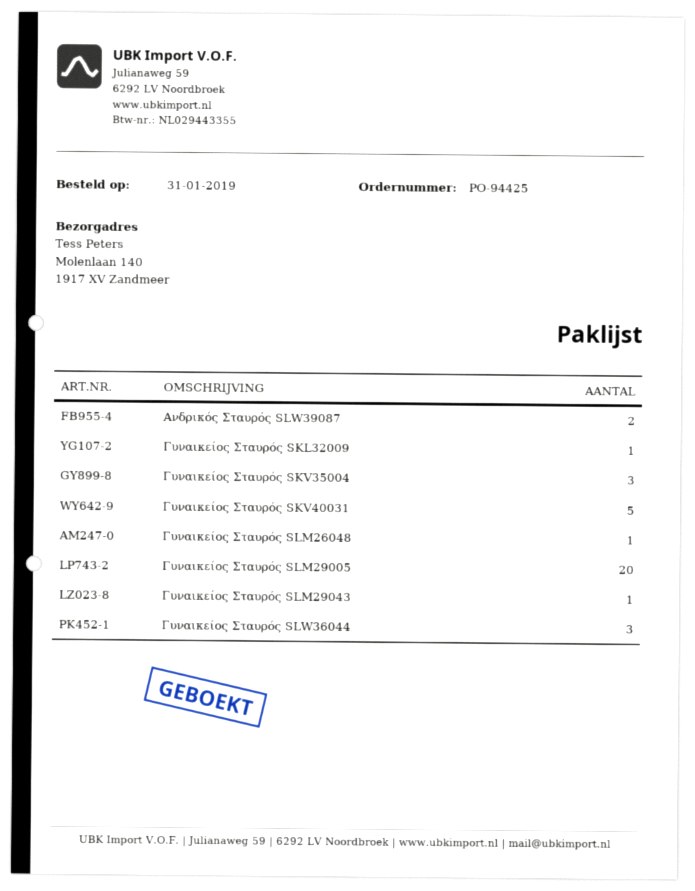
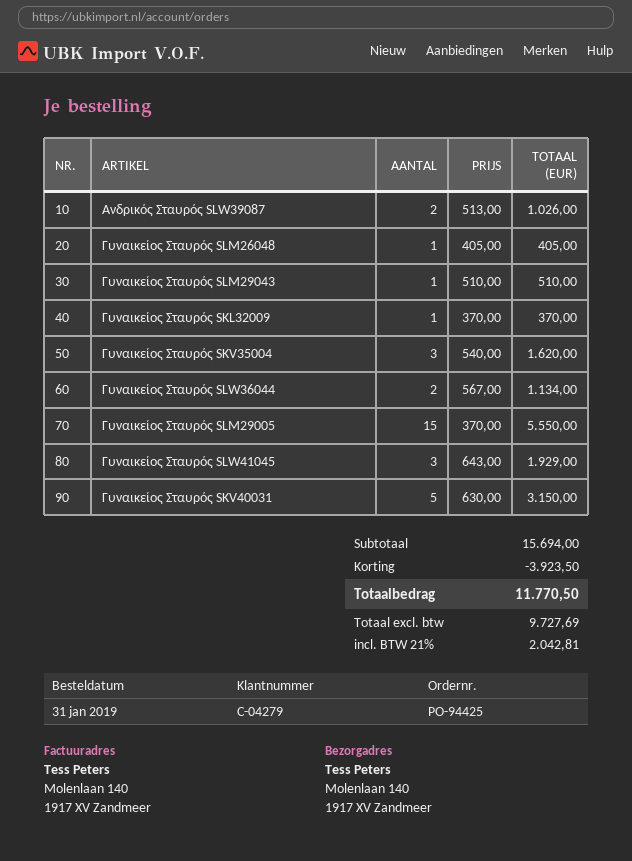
Γυναικείος Σταυρός SLM29005: 20 -> 15
Γυναικείος Σταυρός SLW36044: 3 -> 2
Γυναικείος Σταυρός SLW41045: none -> 3

